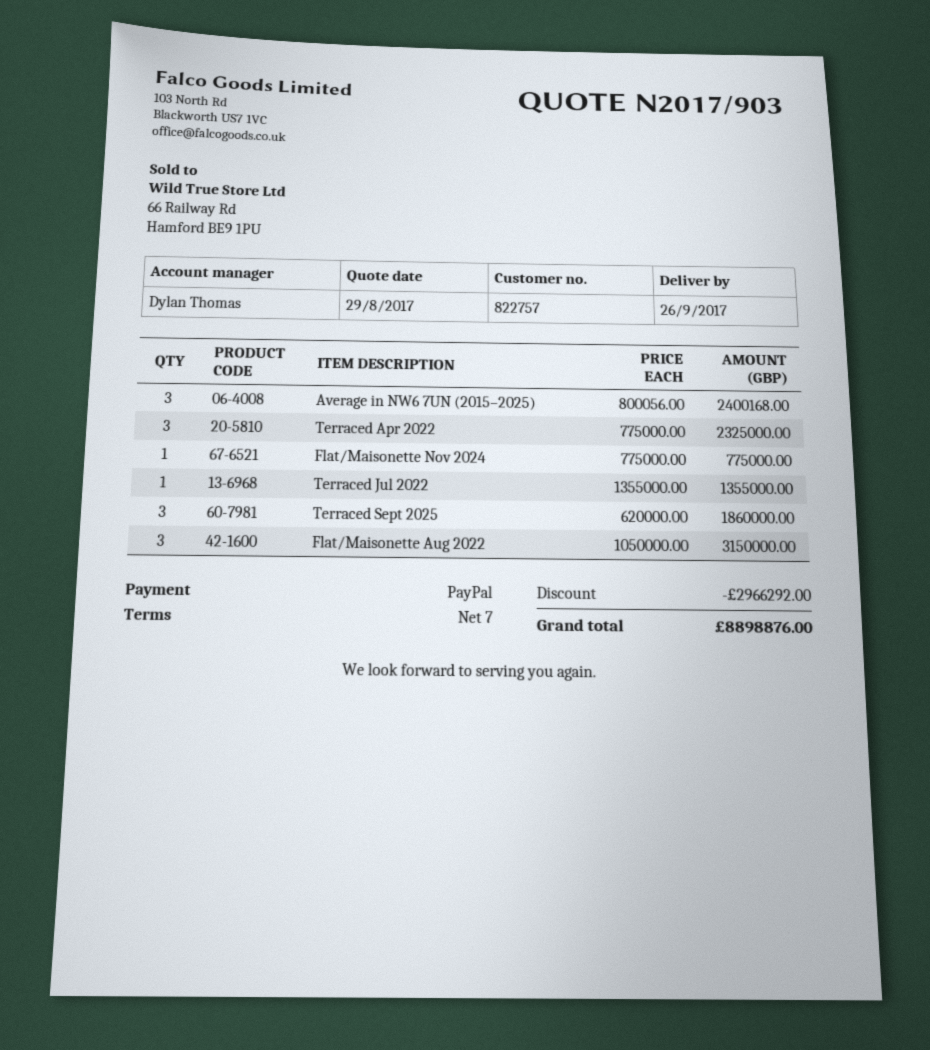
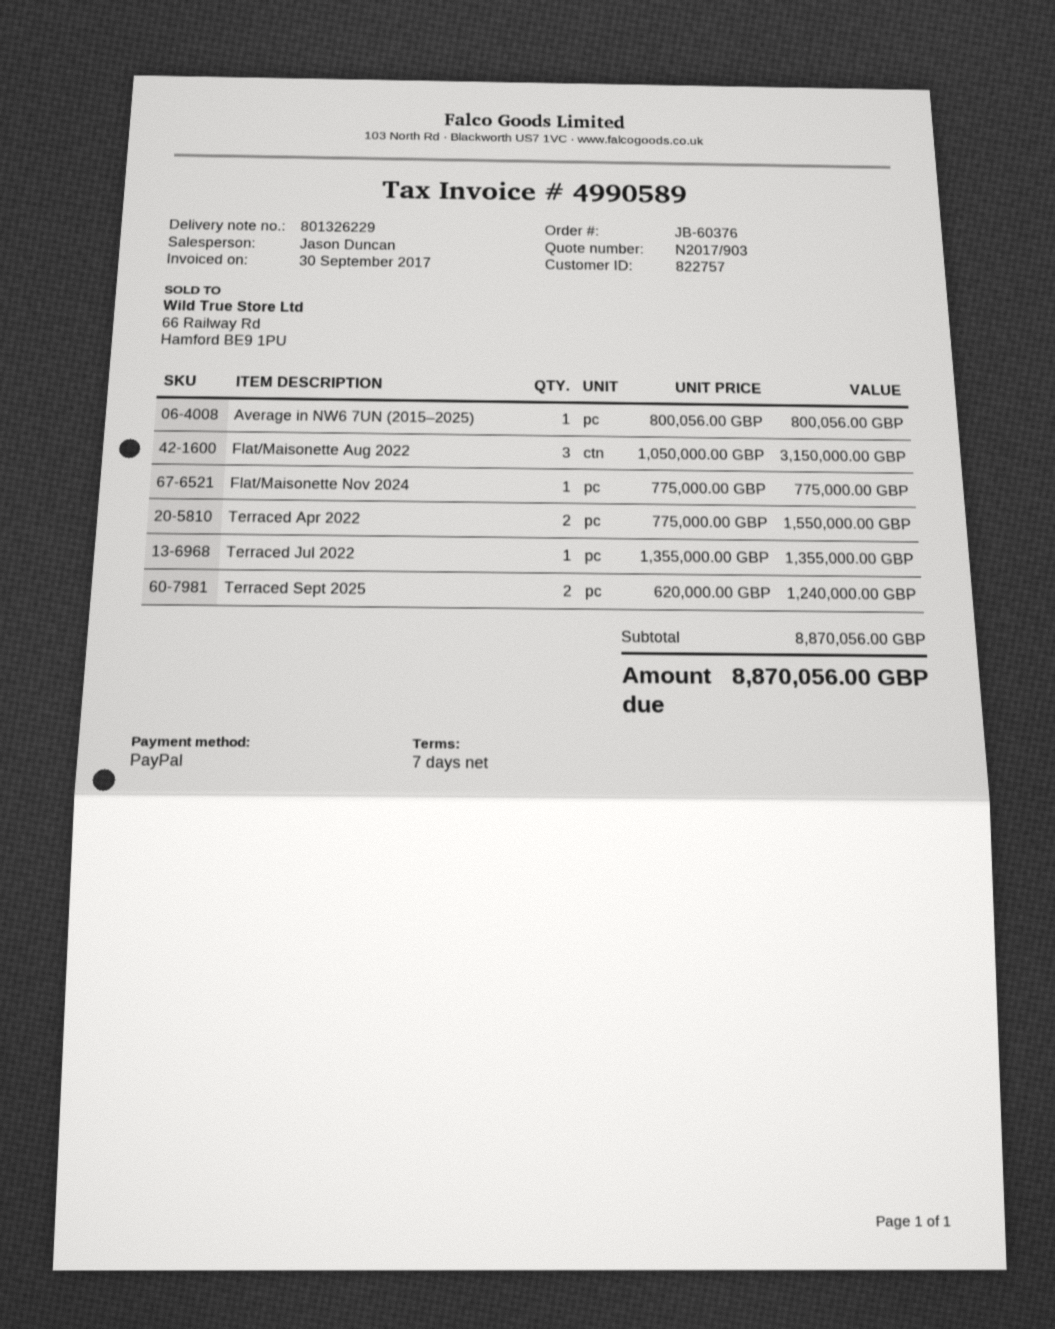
sales rep: Dylan Thomas -> Jason Duncan
Average in NW6 7UN (2015–2025): 3 x 800056.00 = 2400168.00 -> 1 x 800056.00 = 800056.00
Terraced Apr 2022: 3 x 775000.00 = 2325000.00 -> 2 x 775000.00 = 1550000.00
Terraced Sept 2025: 3 x 620000.00 = 1860000.00 -> 2 x 620000.00 = 1240000.00
discount: 2966292.00 -> none
total: 8898876.00 -> 8870056.00

